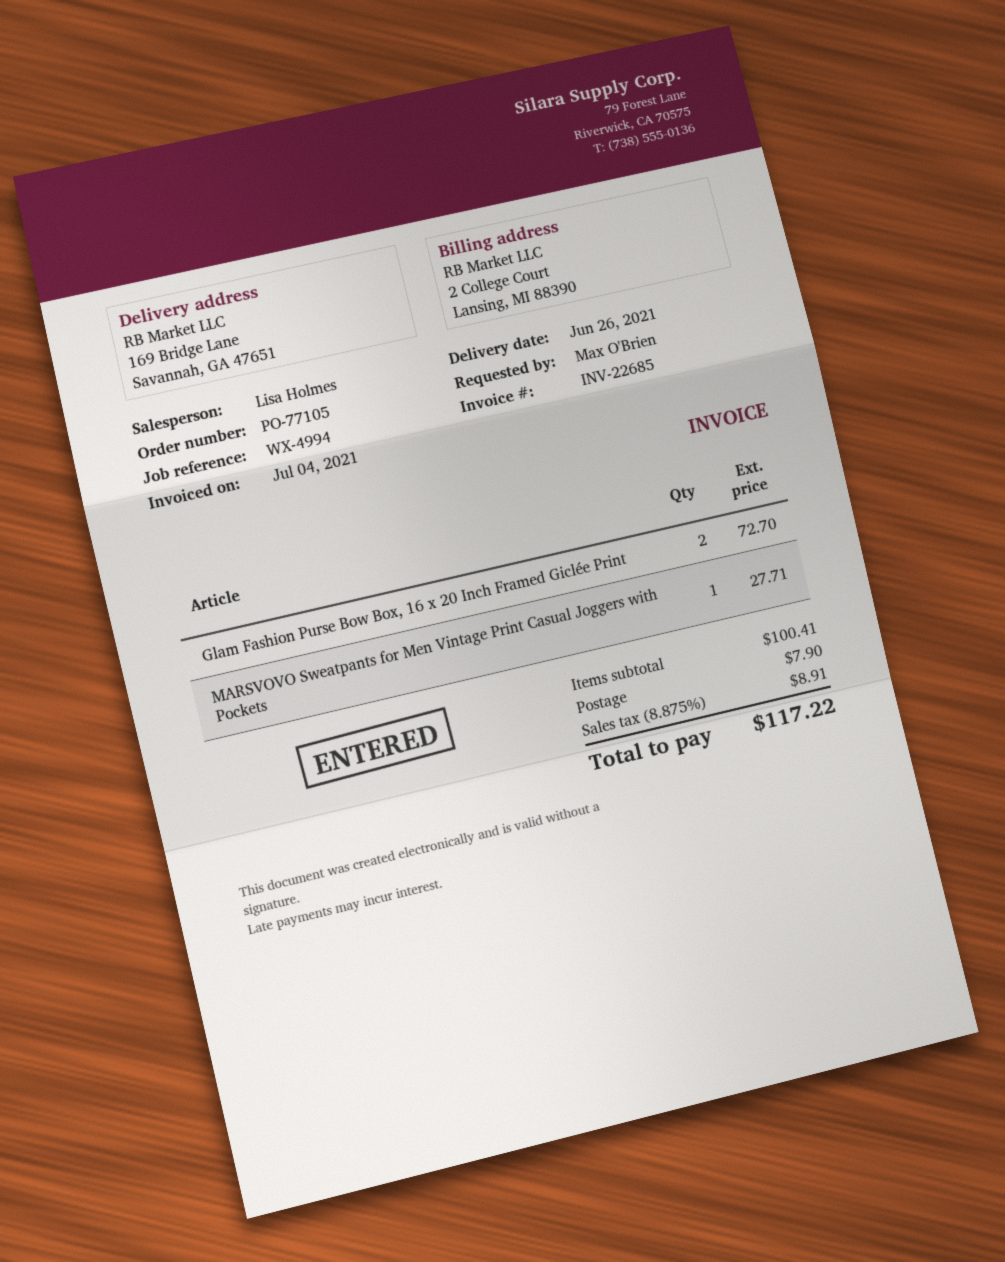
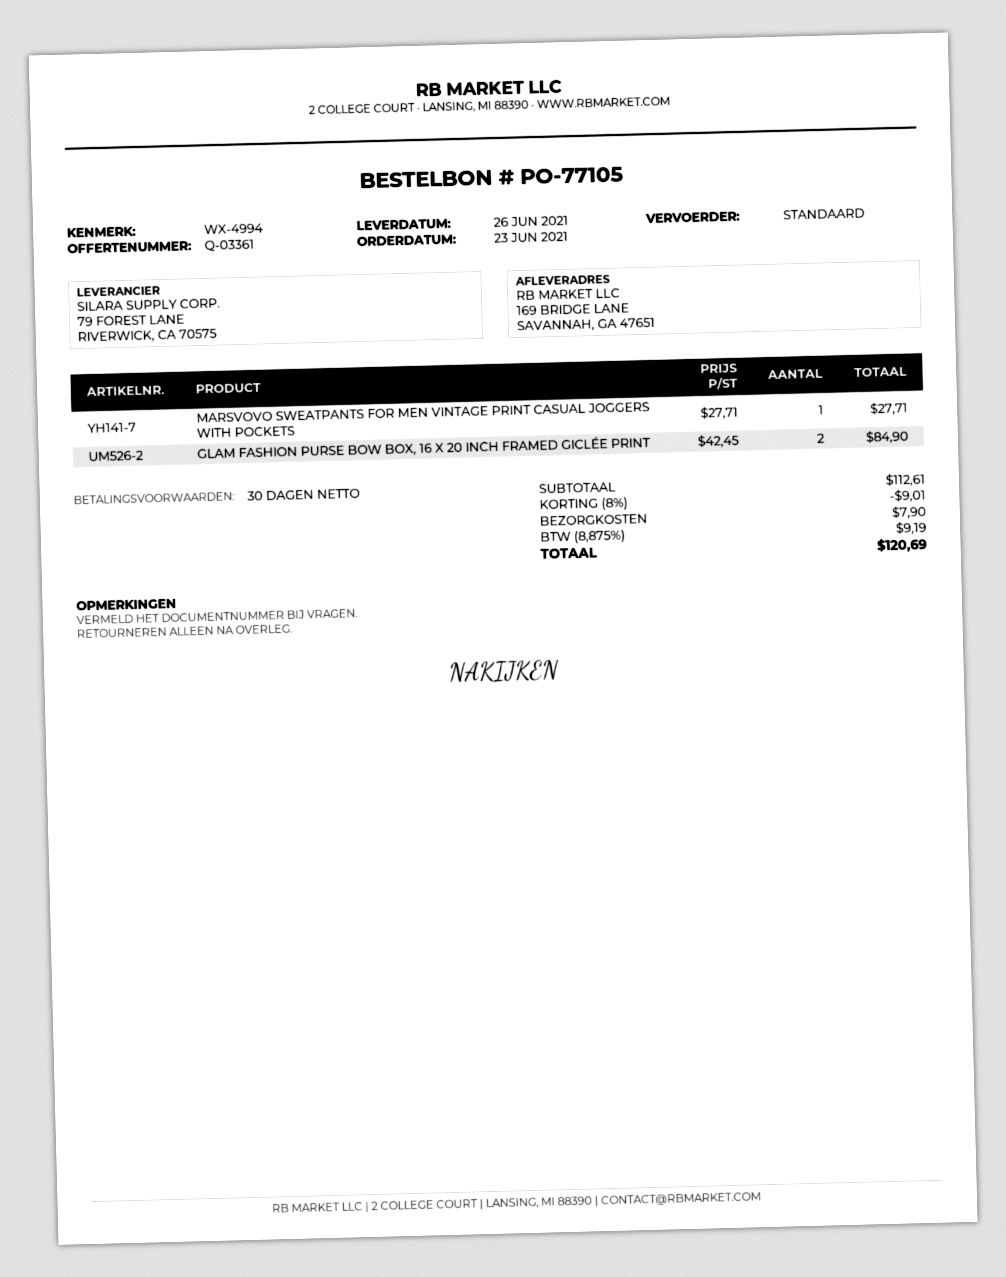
Glam Fashion Purse Bow Box, 16 x 20 Inch Framed Giclée Print: 2 for 72.70 -> 2 for 84.90
subtotal: 100.41 -> 112.61
discount: none -> 8% = 9.01
tax: 8.875% = 8.91 -> 8.875% = 9.19
total: 117.22 -> 120.69

